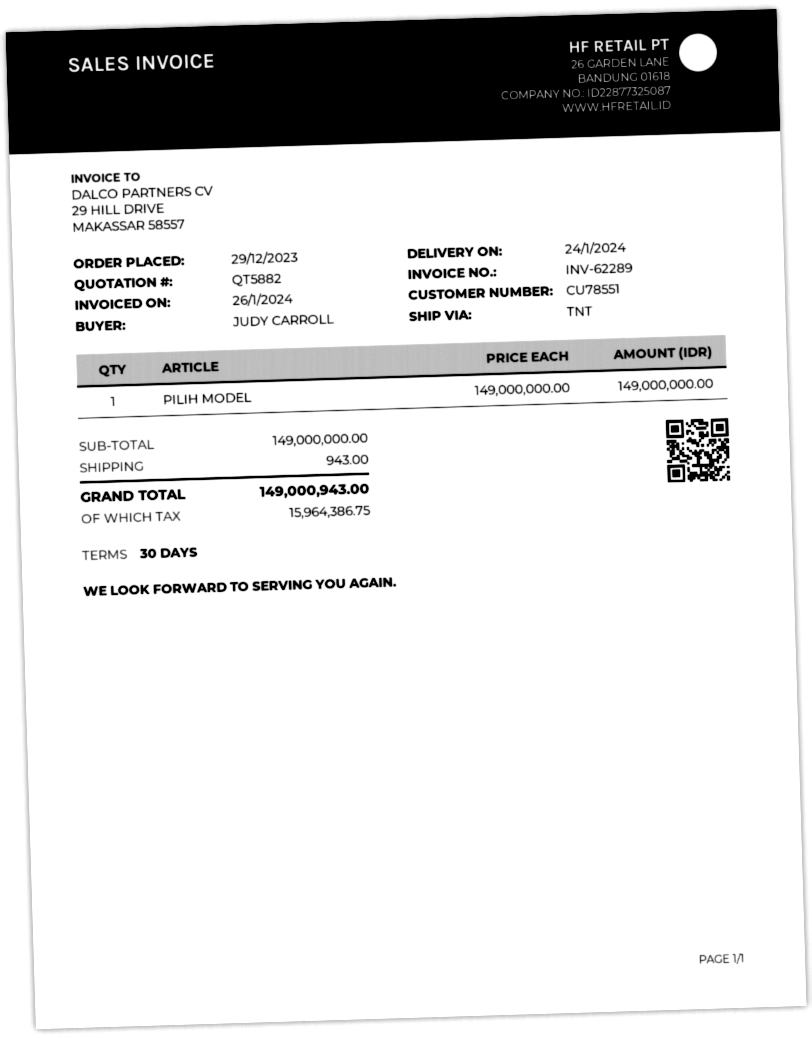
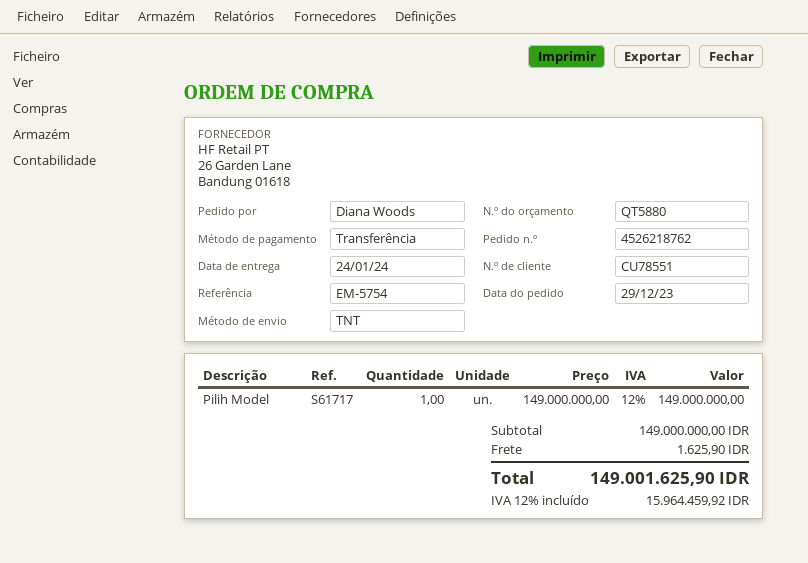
quote number: QT5882 -> QT5880
ordered by: JUDY CARROLL -> Diana Woods
shipping: 943.00 -> 1625.90
tax: 15964386.75 -> 15964459.92
total: 149000943.00 -> 149001625.90

